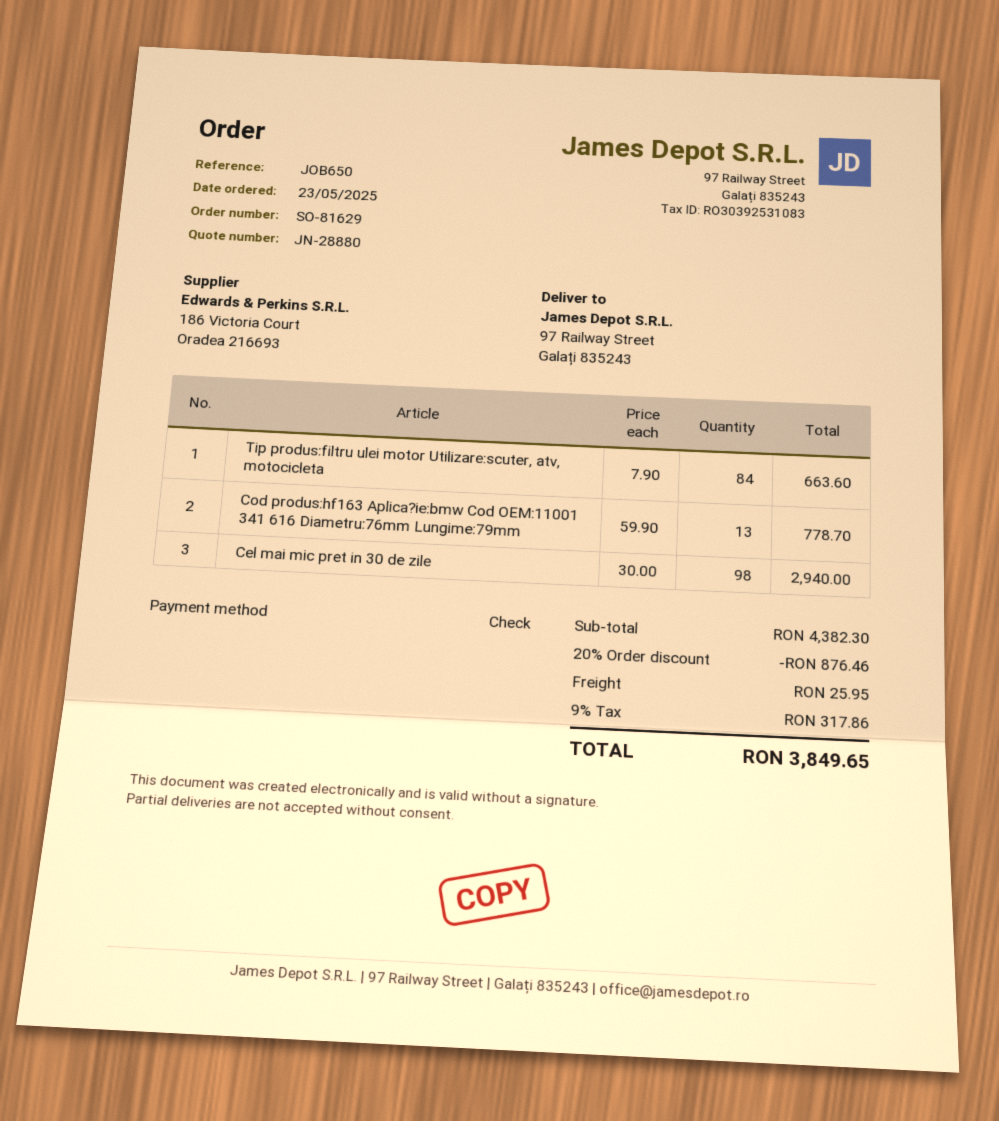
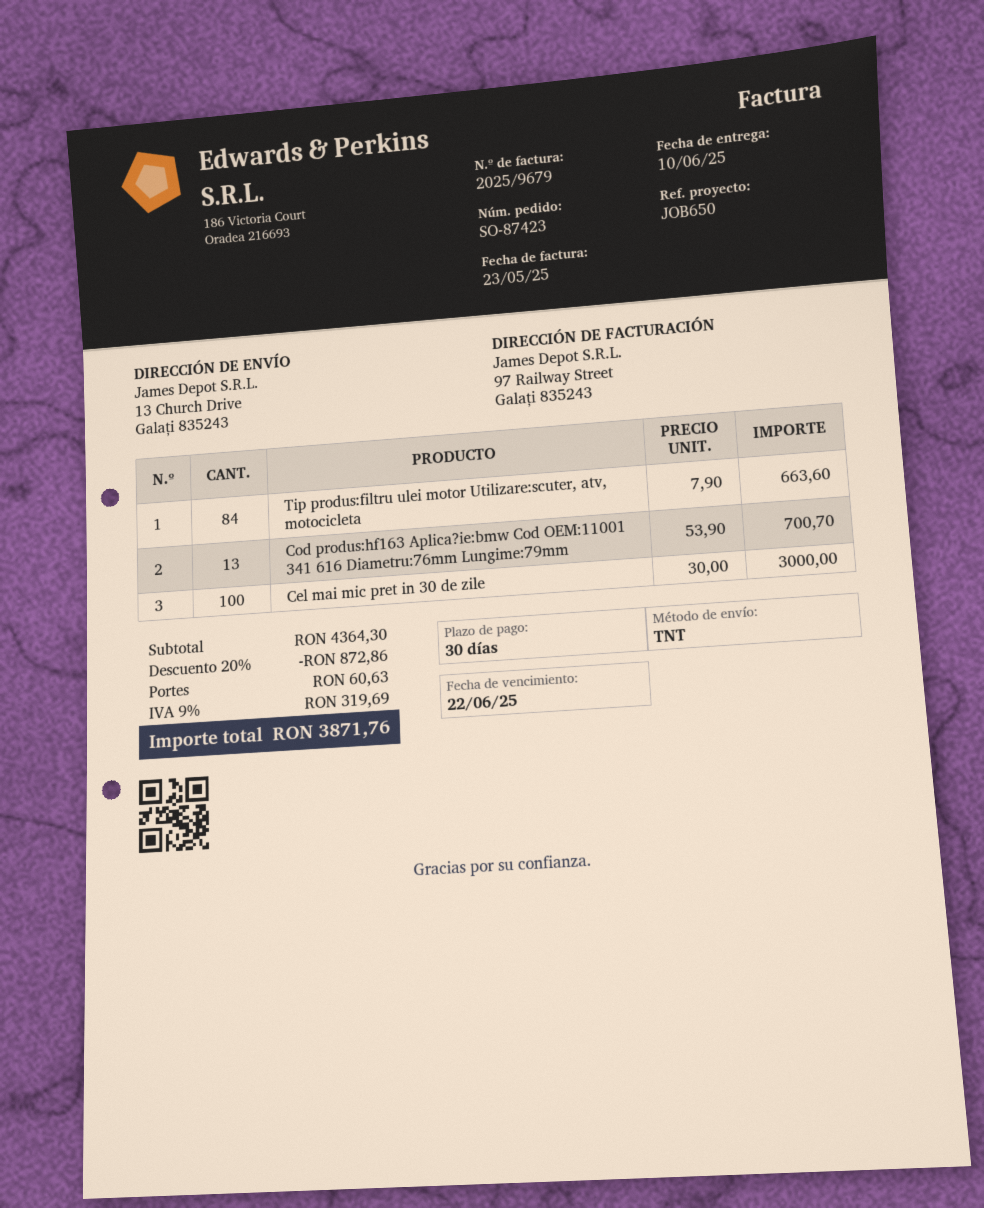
order number: SO-81629 -> SO-87423
ship to: 97 Railway Street, Galați 835243 -> 13 Church Drive, Galați 835243
Cod produs:hf163 Aplica?ie:bmw Cod OEM:11001 341 616 Diametru:76mm Lungime:79mm: 13 x 59.90 = 778.70 -> 13 x 53.90 = 700.70
Cel mai mic pret in 30 de zile: 98 x 30.00 = 2940.00 -> 100 x 30.00 = 3000.00
subtotal: 4382.30 -> 4364.30
discount: 20% = 876.46 -> 20% = 872.86
shipping: 25.95 -> 60.63
tax: 9% = 317.86 -> 9% = 319.69
total: 3849.65 -> 3871.76

